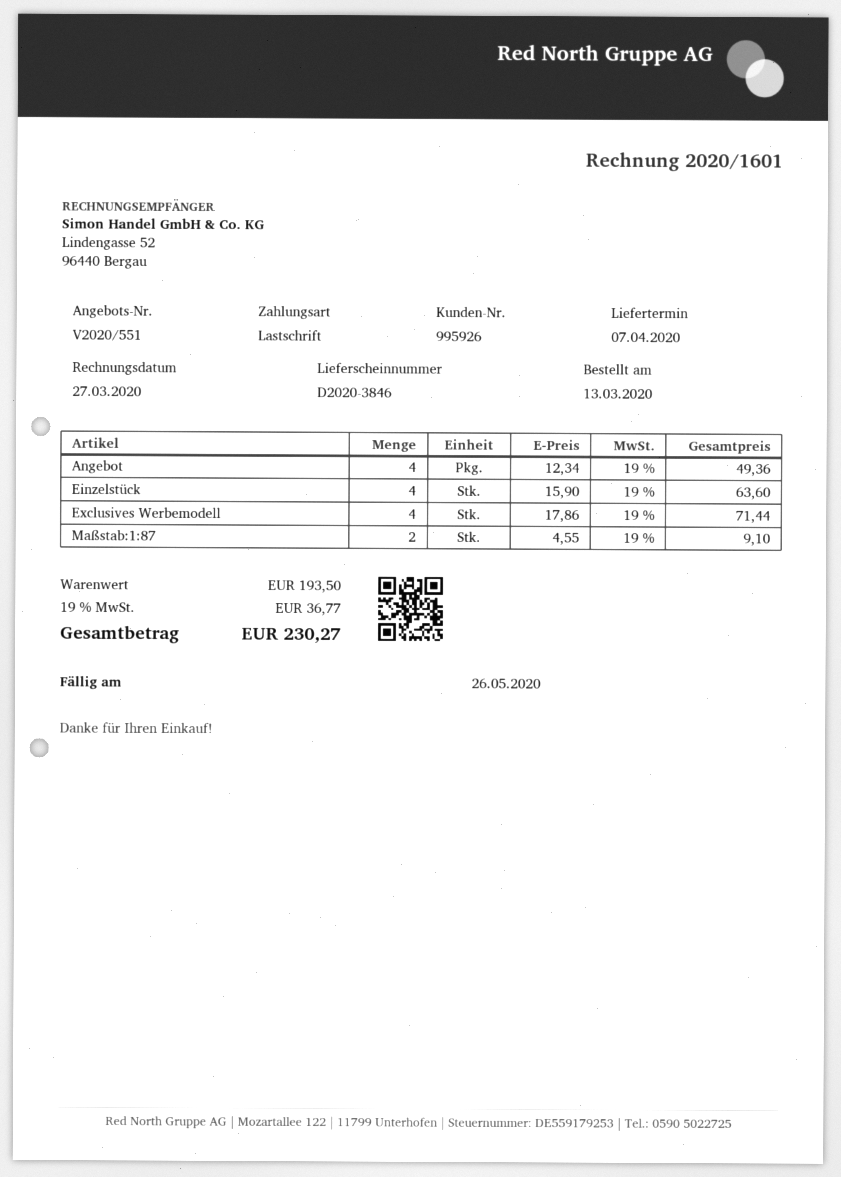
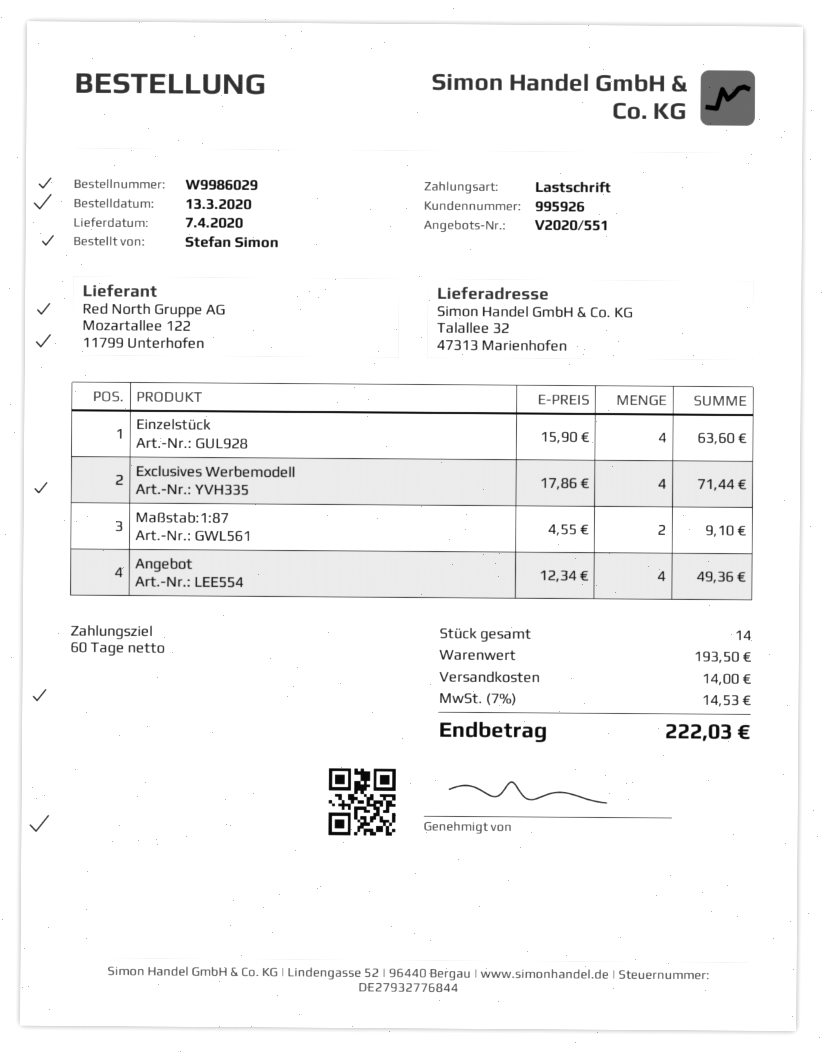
shipping: none -> 14.00
tax: 19% = 36.77 -> 7% = 14.53
total: 230.27 -> 222.03

